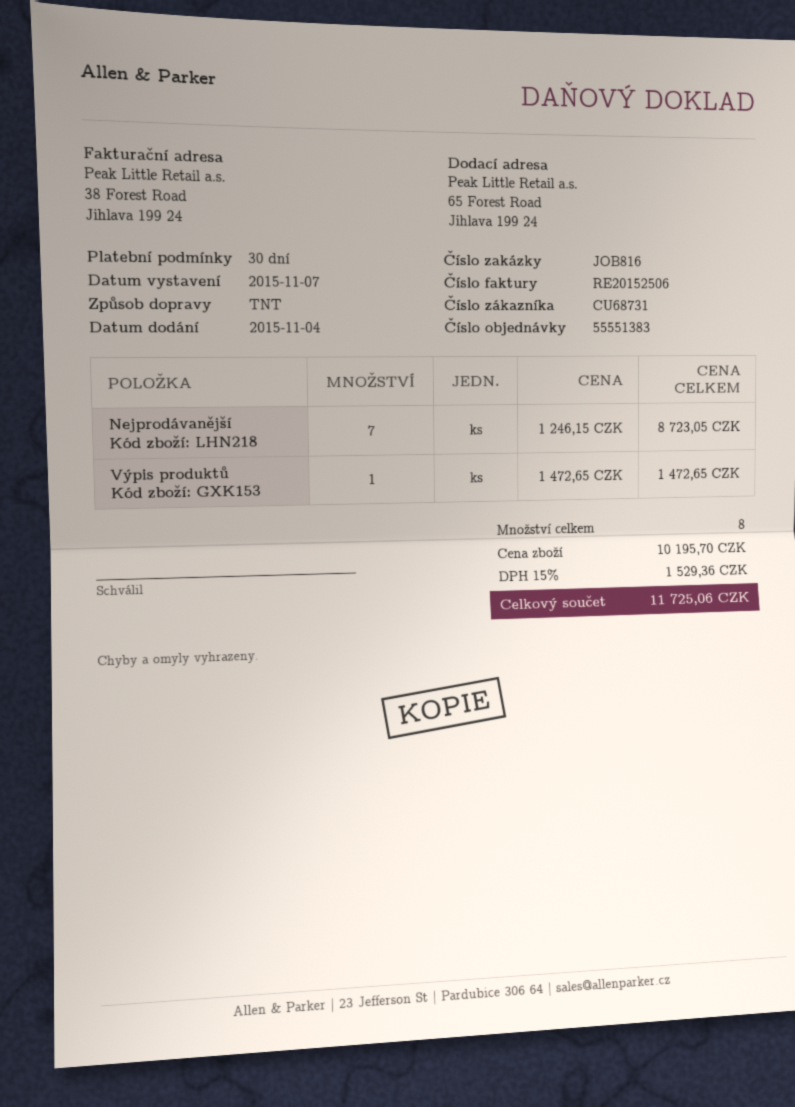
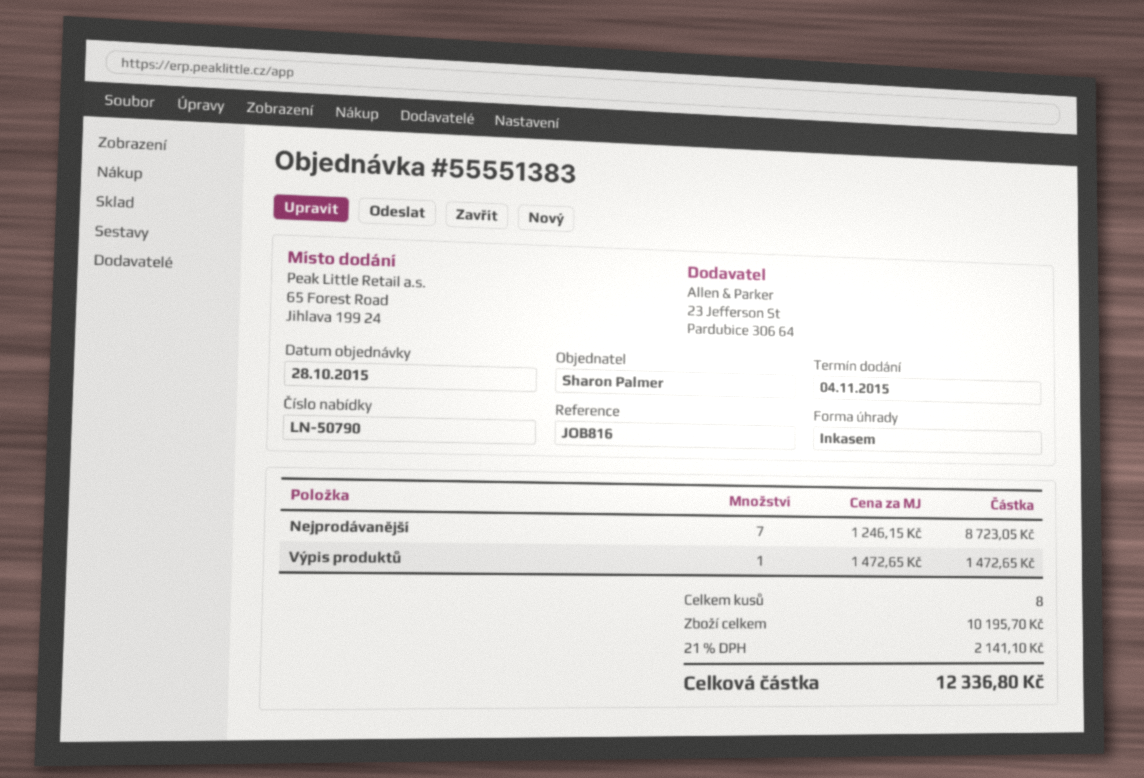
tax: 15% = 1529.36 -> 21% = 2141.10
total: 11725.06 -> 12336.80

